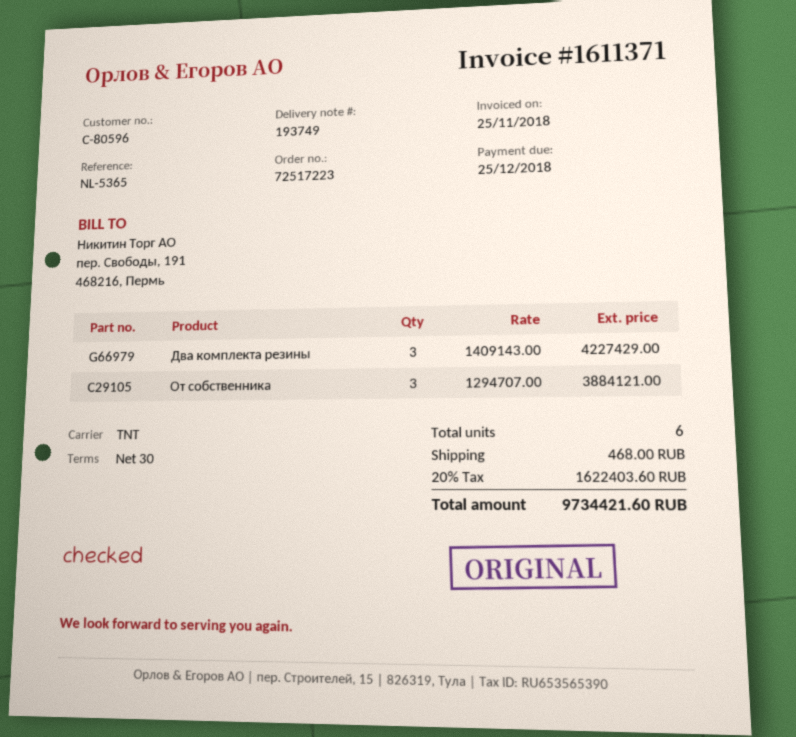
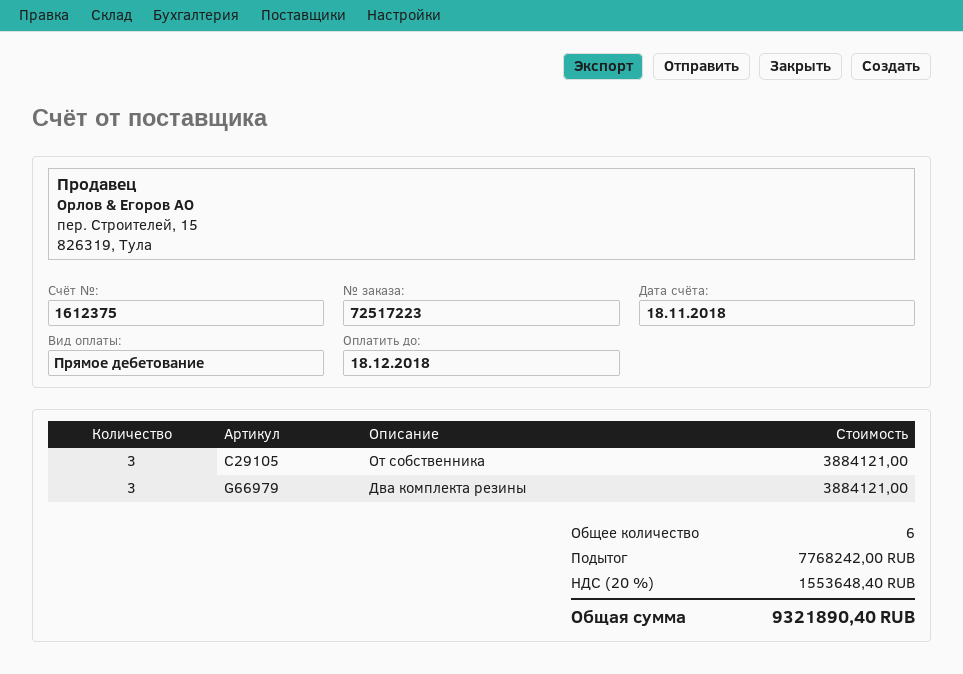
invoice number: 1611371 -> 1612375
invoice date: 2018-11-25 -> 2018-11-18
due date: 2018-12-25 -> 2018-12-18
Два комплекта резины: 3 for 4227429.00 -> 3 for 3884121.00
shipping: 468.00 -> none
tax: 20% = 1622403.60 -> 20% = 1553648.40
total: 9734421.60 -> 9321890.40

